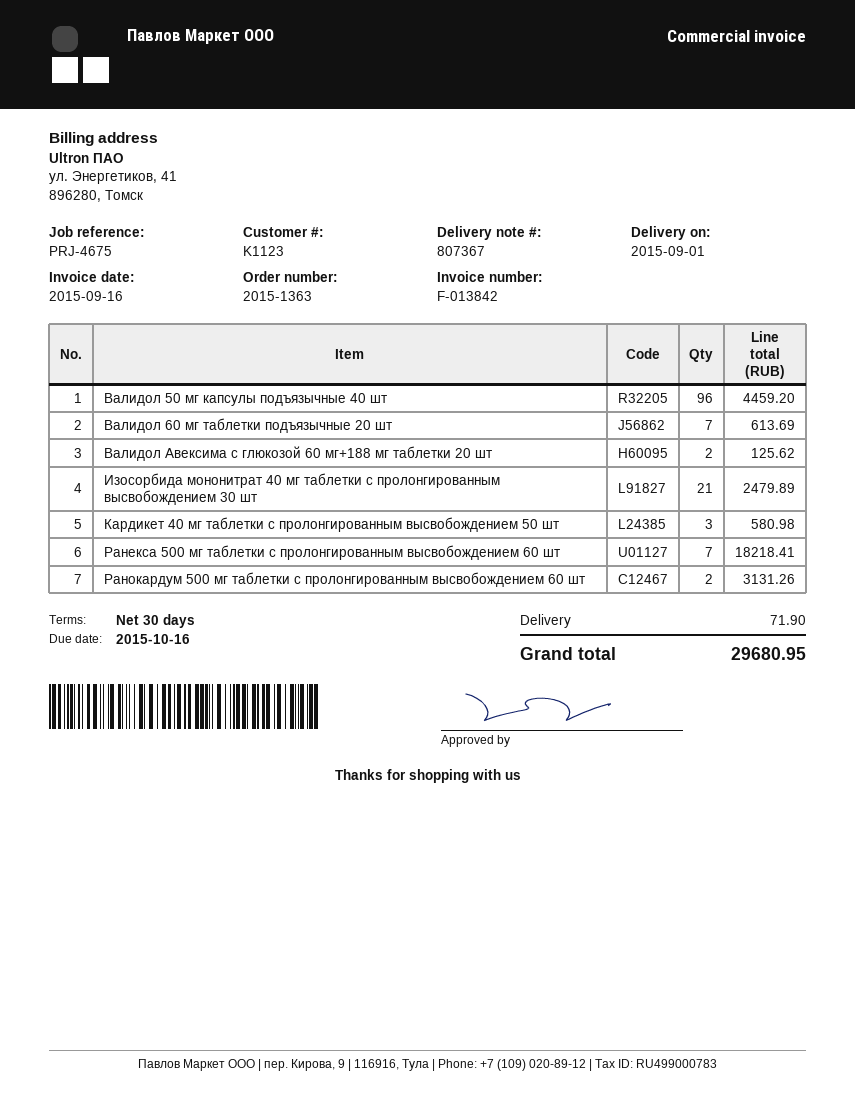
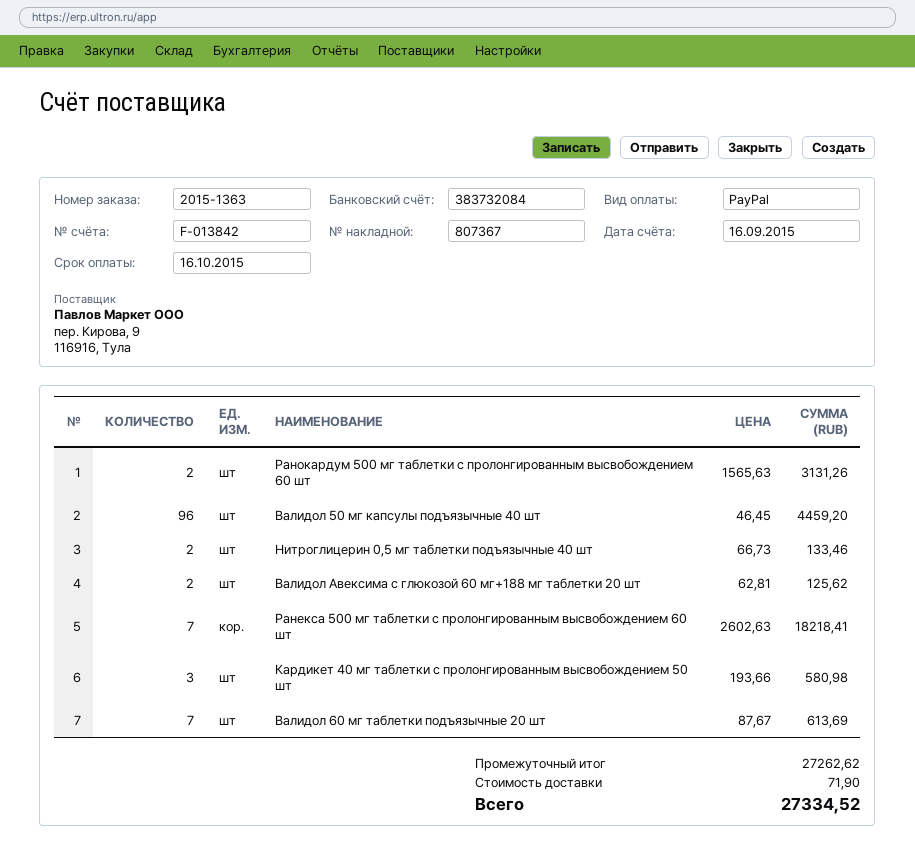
Изосорбида мононитрат 40 мг таблетки с пролонгированным высвобождением 30 шт: 21 for 2479.89 -> none
Нитроглицерин 0,5 мг таблетки подъязычные 40 шт: none -> 2 for 133.46
total: 29680.95 -> 27334.52

